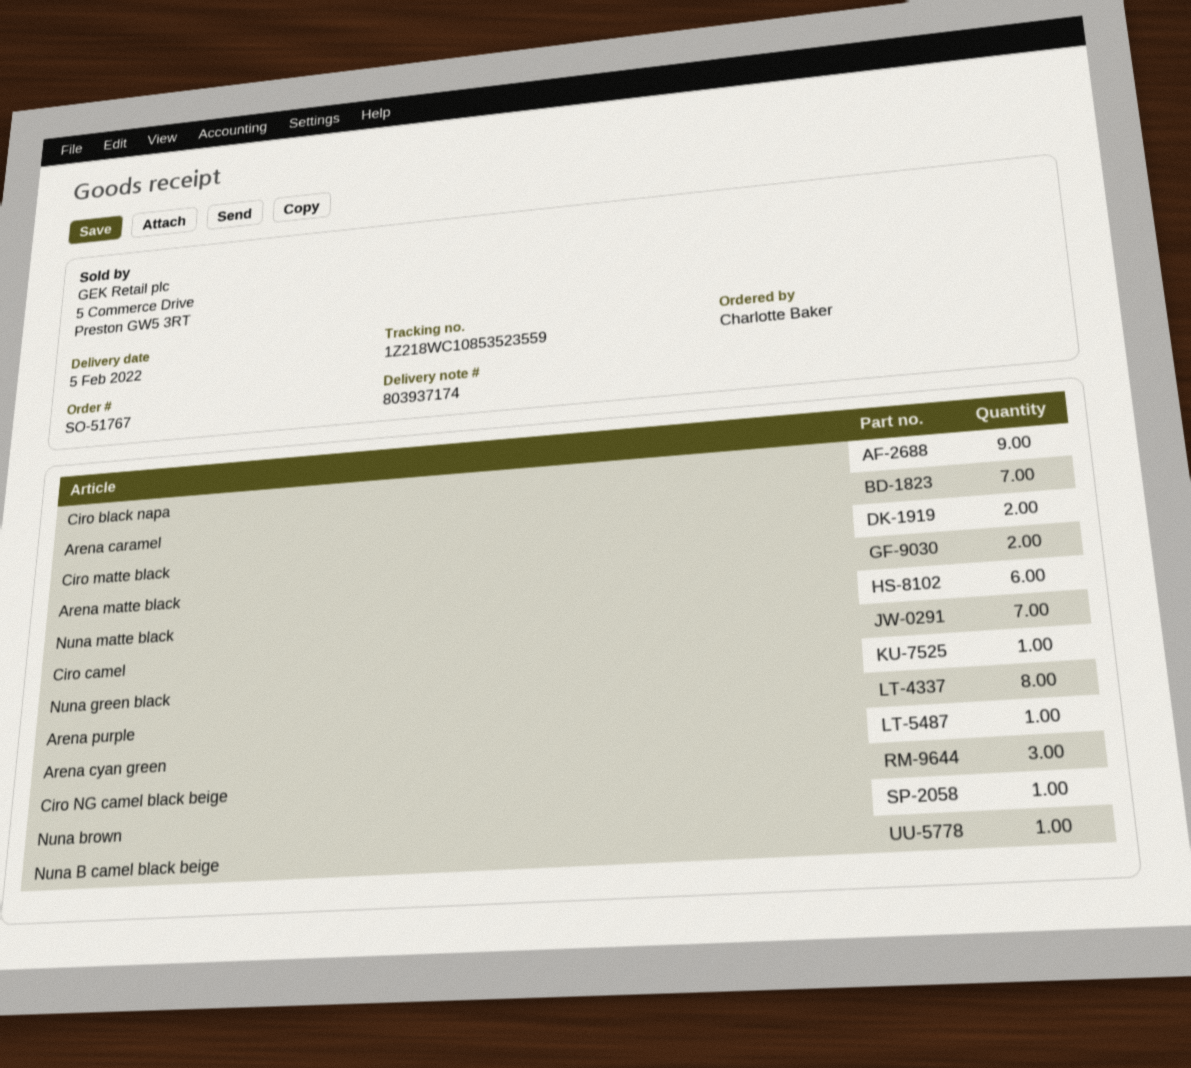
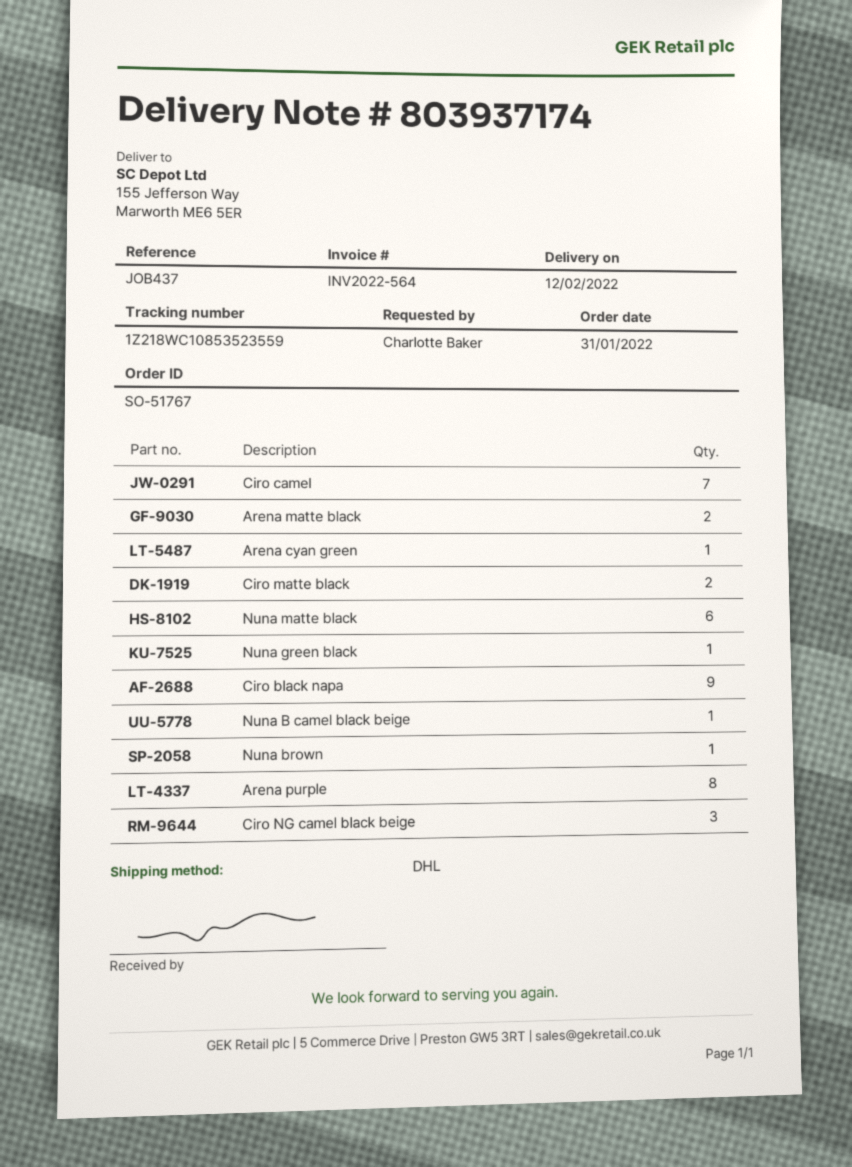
delivery date: 2022-02-05 -> 2022-02-12
Arena caramel: 7 -> none

